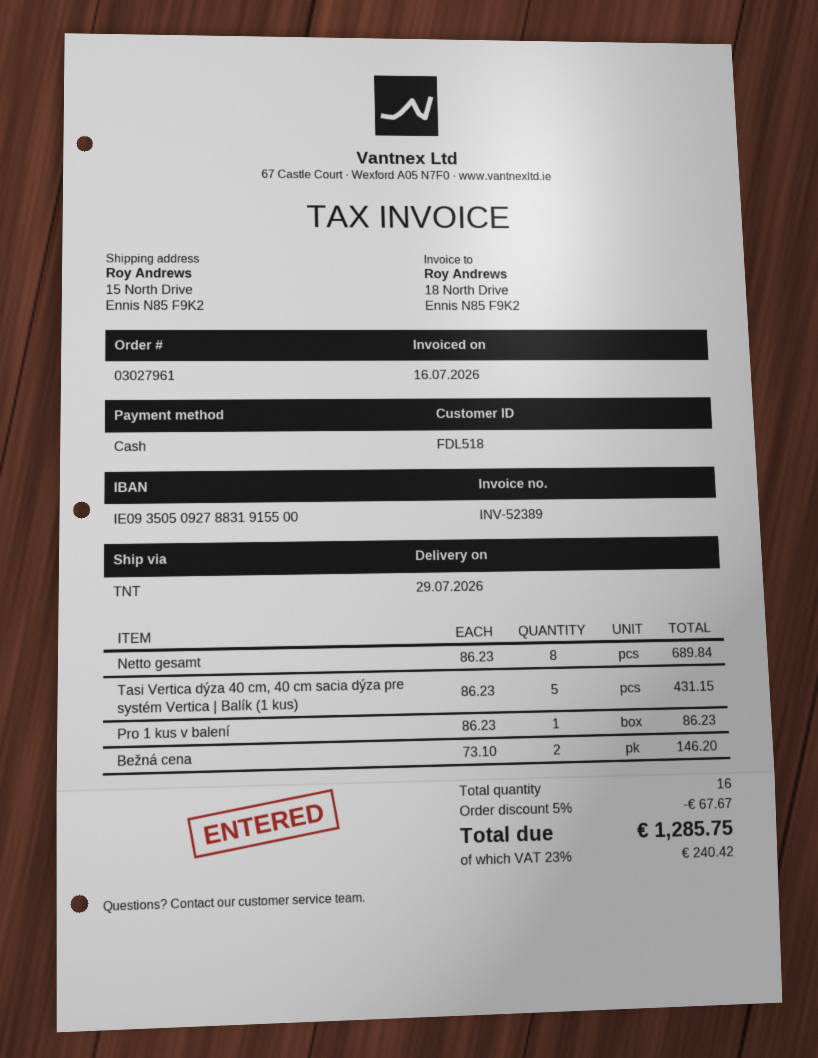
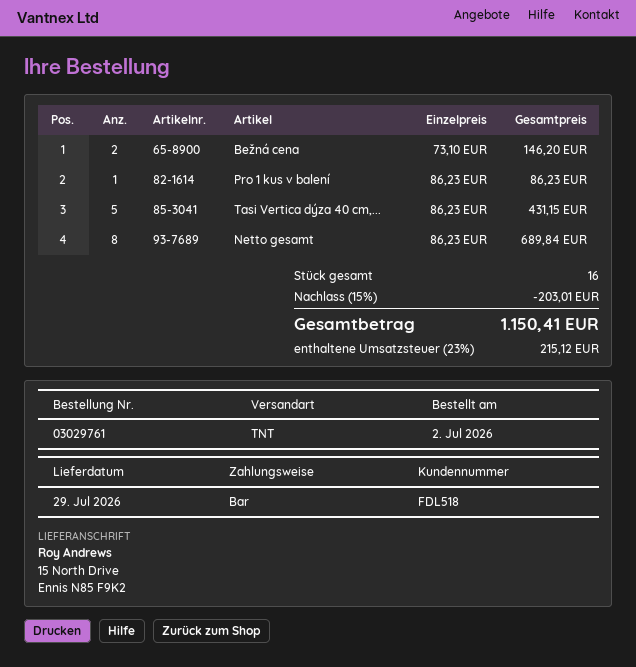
order number: 03027961 -> 03029761
discount: 5% = 67.67 -> 15% = 203.01
tax: 23% = 240.42 -> 23% = 215.12
total: 1285.75 -> 1150.41

